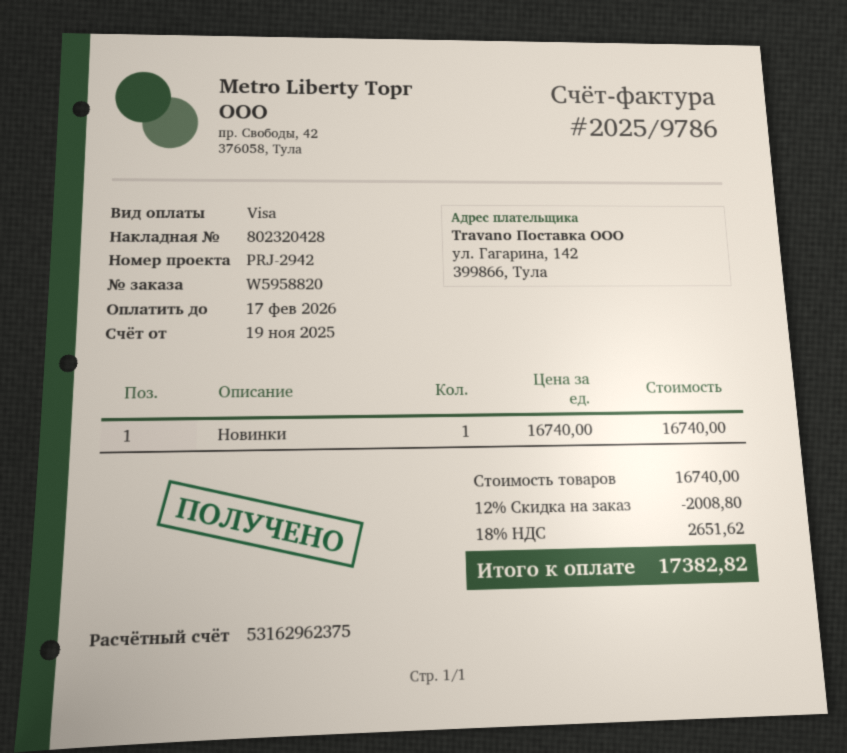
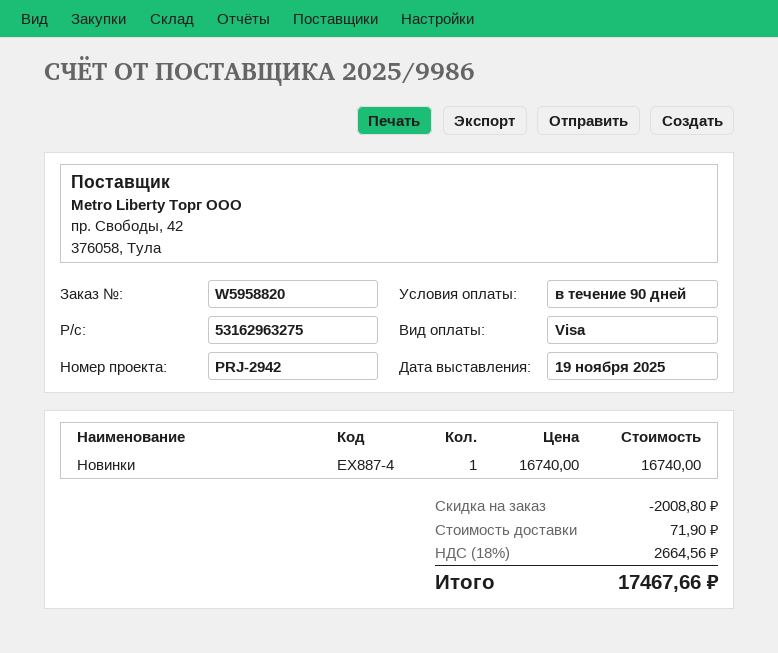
invoice number: 2025/9786 -> 2025/9986
bank account: 53162962375 -> 53162963275
shipping: none -> 71.90
tax: 18% = 2651.62 -> 18% = 2664.56
total: 17382.82 -> 17467.66

